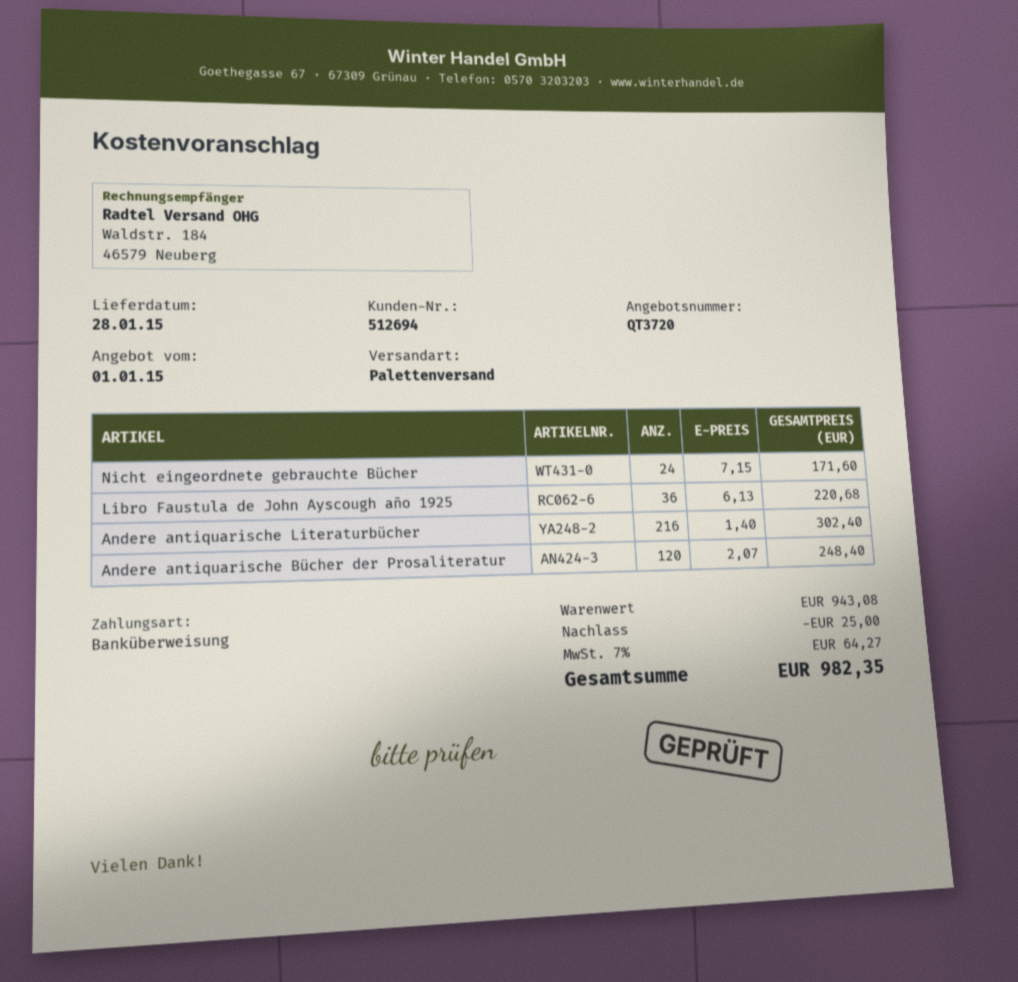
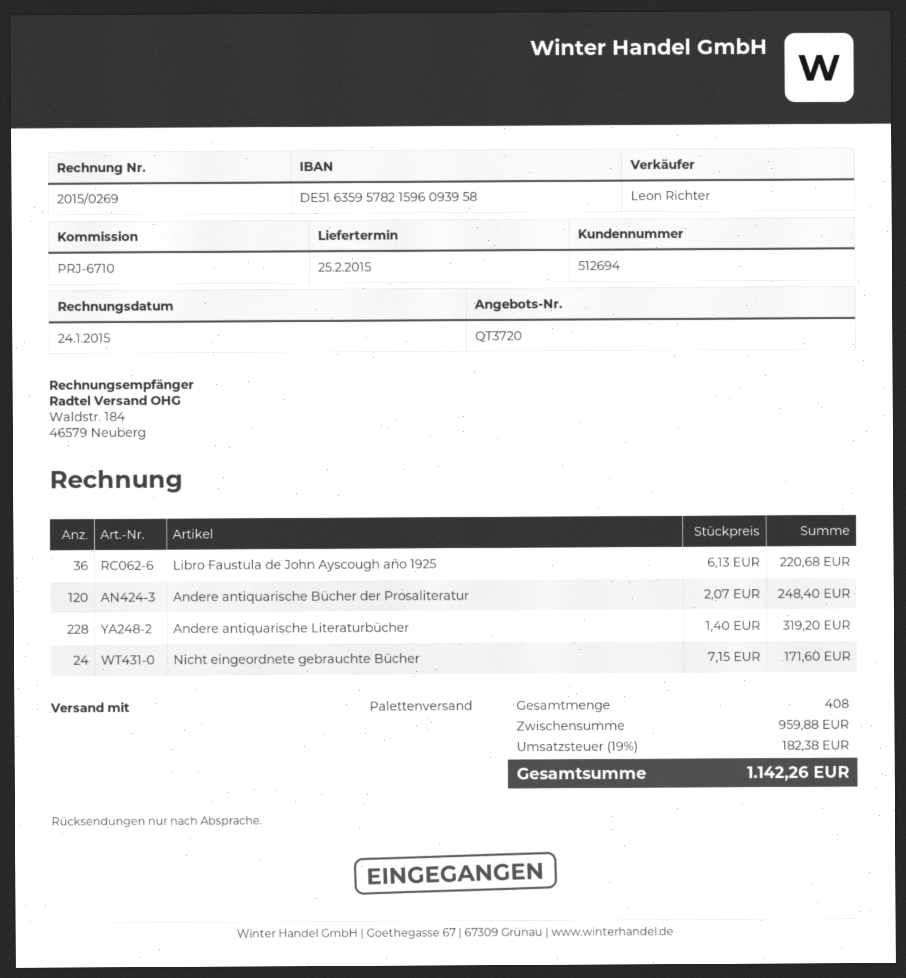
delivery date: 2015-01-28 -> 2015-02-25
Andere antiquarische Literaturbücher: 216 x 1.40 = 302.40 -> 228 x 1.40 = 319.20
subtotal: 943.08 -> 959.88
discount: 25.00 -> none
tax: 7% = 64.27 -> 19% = 182.38
total: 982.35 -> 1142.26

